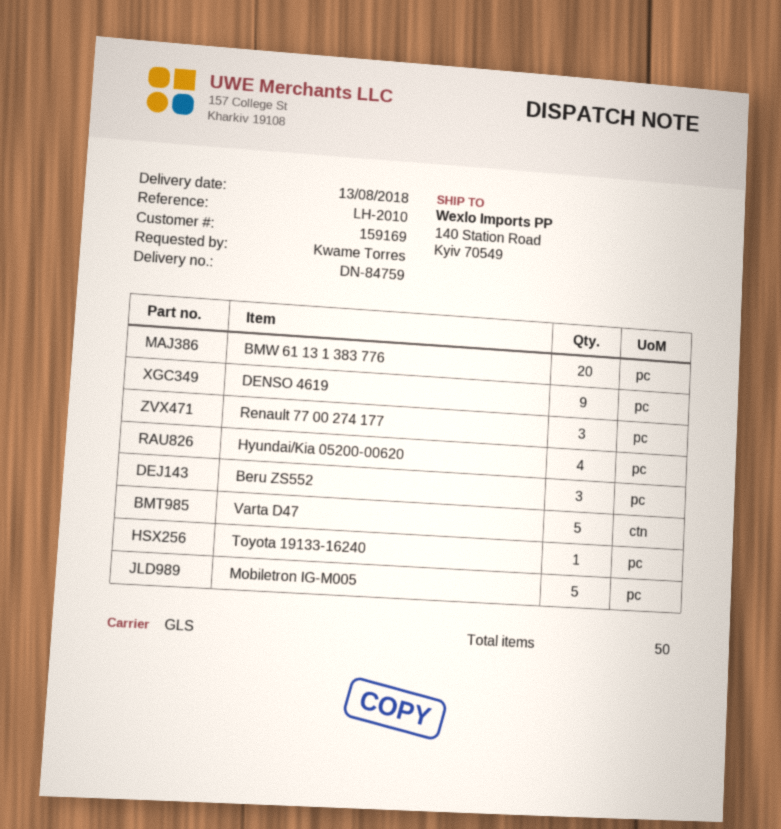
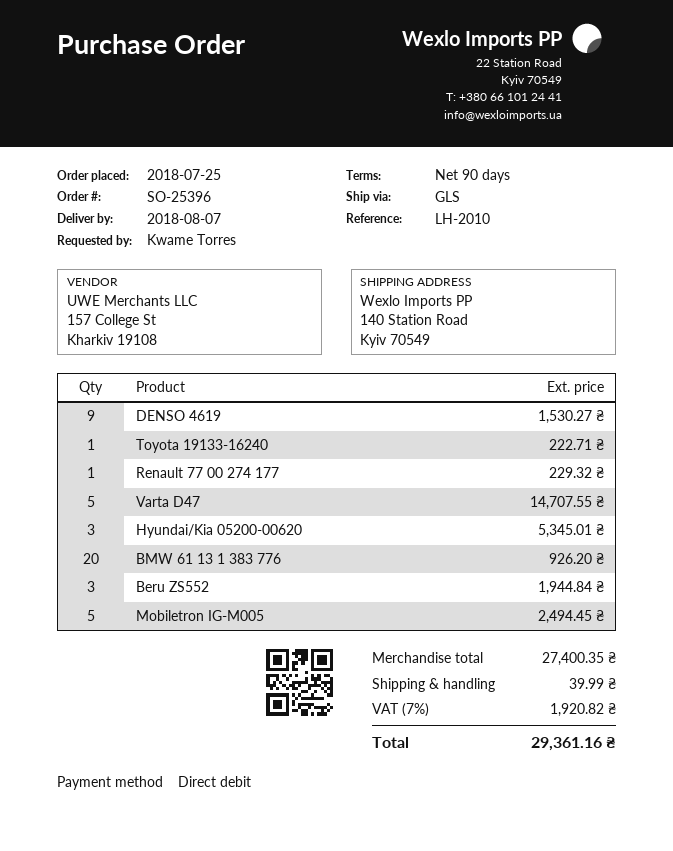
delivery date: 2018-08-13 -> 2018-08-07
Renault 77 00 274 177: 3 -> 1
Hyundai/Kia 05200-00620: 4 -> 3

